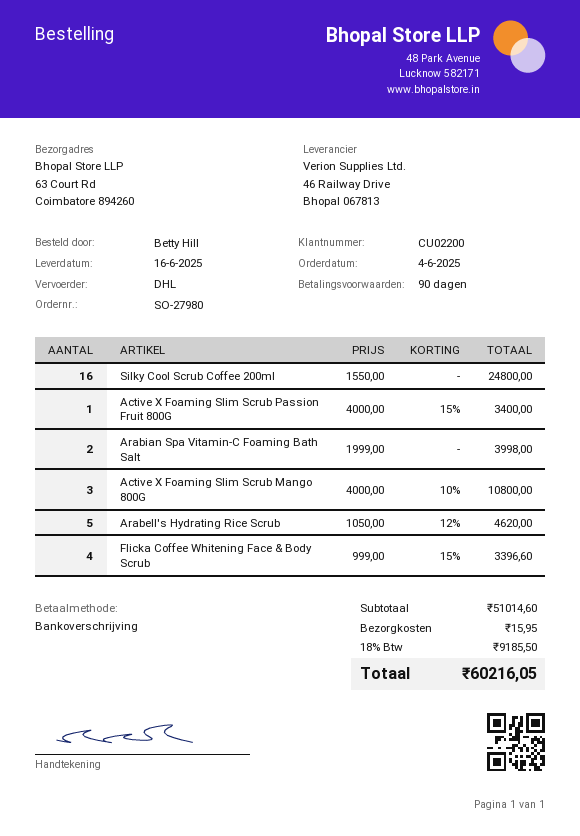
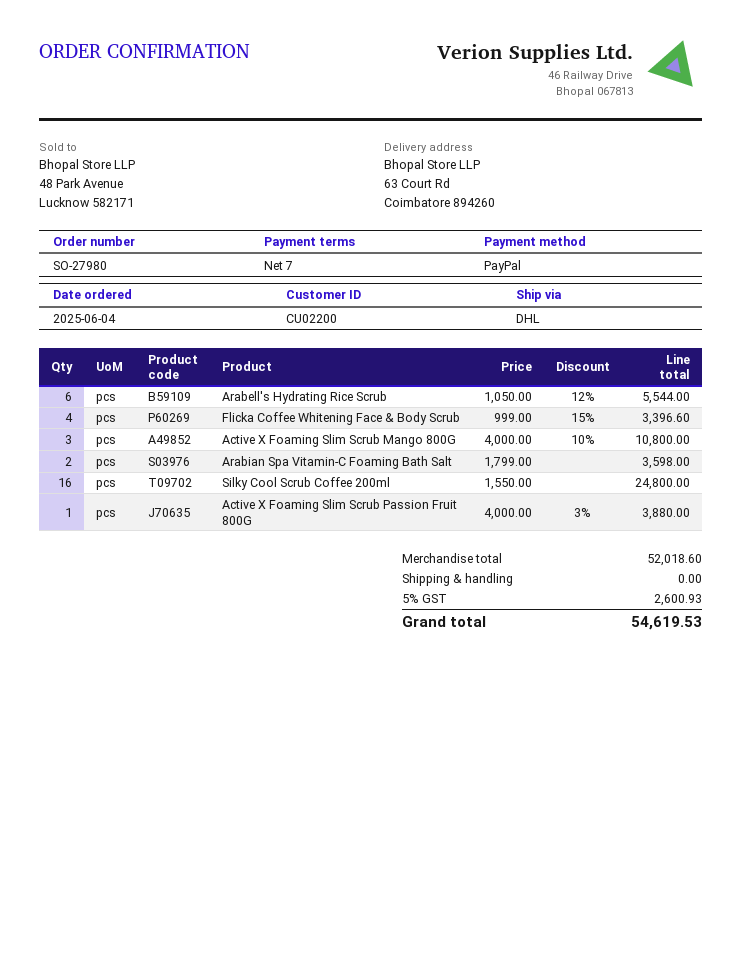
payment terms: 90 days -> 7 days
payment method: bank transfer -> PayPal
Active X Foaming Slim Scrub Passion Fruit 800G: 1 x 4000.00 - 15% = 3400.00 -> 1 x 4000.00 - 3% = 3880.00
Arabian Spa Vitamin-C Foaming Bath Salt: 2 x 1999.00 = 3998.00 -> 2 x 1799.00 = 3598.00
Arabell's Hydrating Rice Scrub: 5 x 1050.00 - 12% = 4620.00 -> 6 x 1050.00 - 12% = 5544.00
subtotal: 51014.60 -> 52018.60
shipping: 15.95 -> 0.00
tax: 18% = 9185.50 -> 5% = 2600.93
total: 60216.05 -> 54619.53

